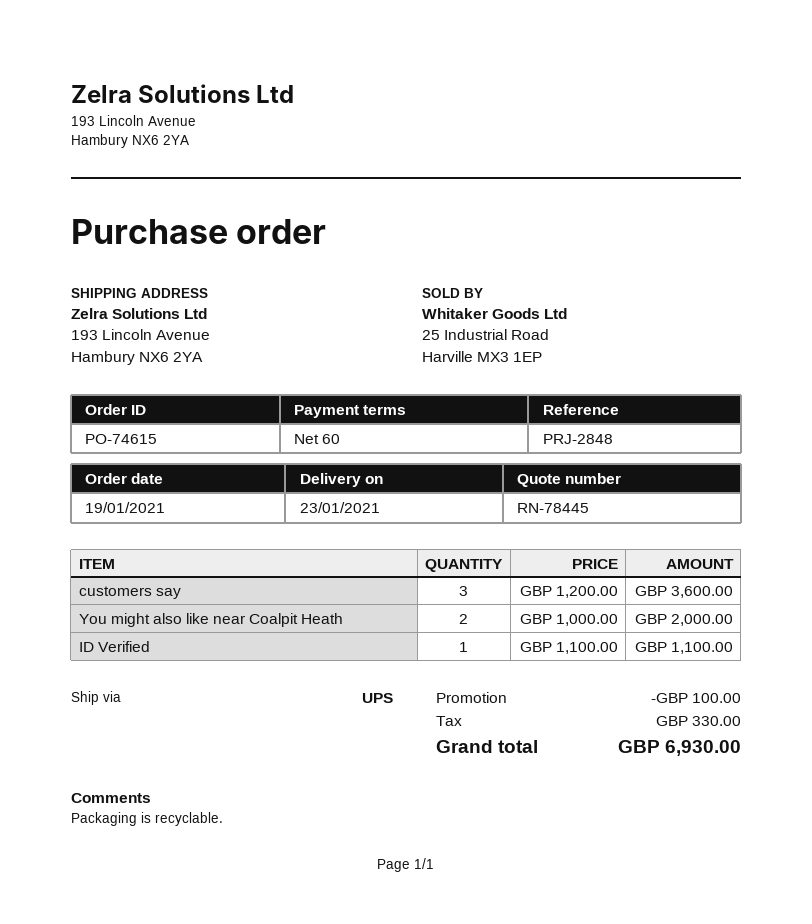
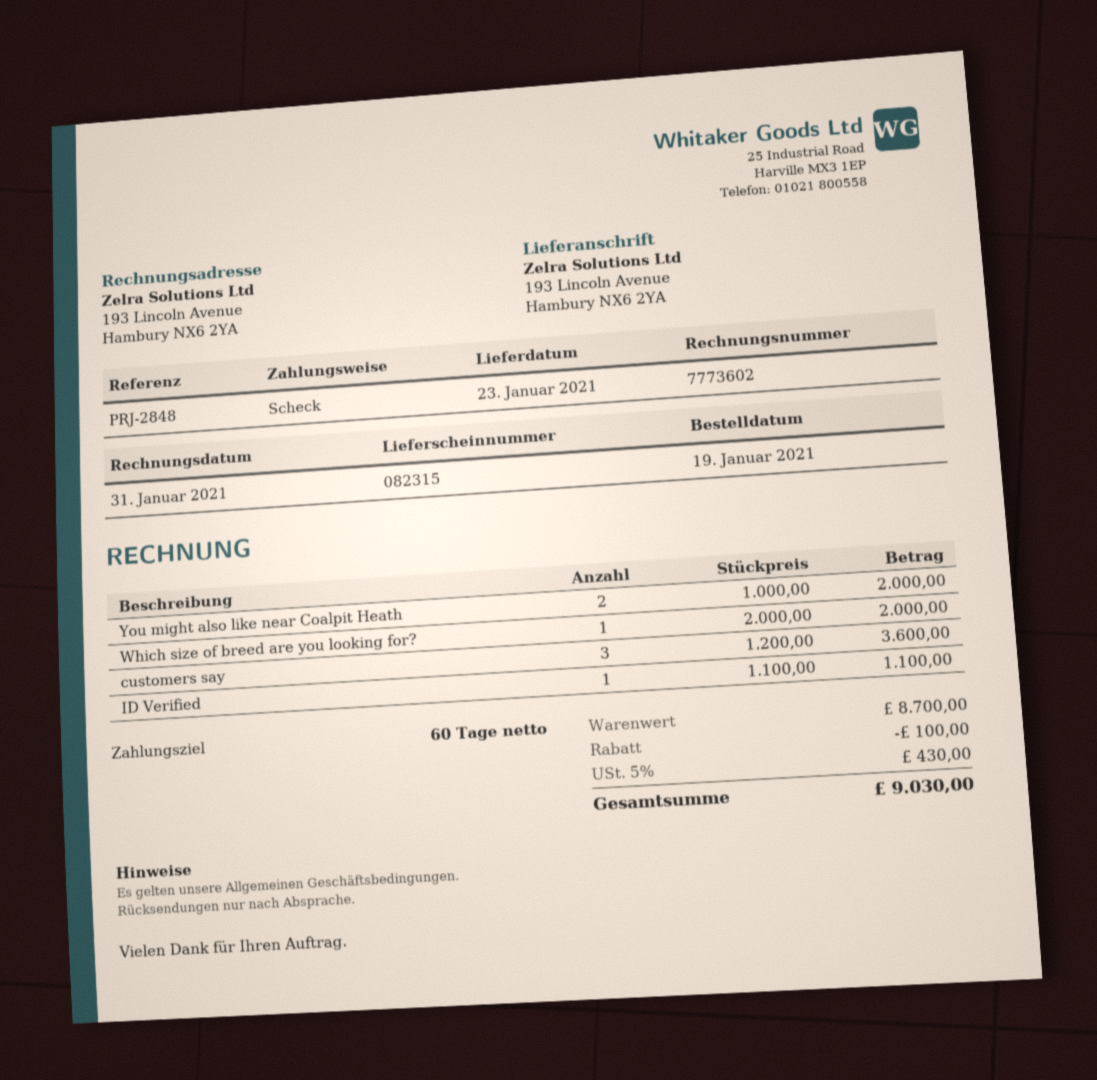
Which size of breed are you looking for?: none -> 1 x 2000.00 = 2000.00
tax: 330.00 -> 430.00
total: 6930.00 -> 9030.00

